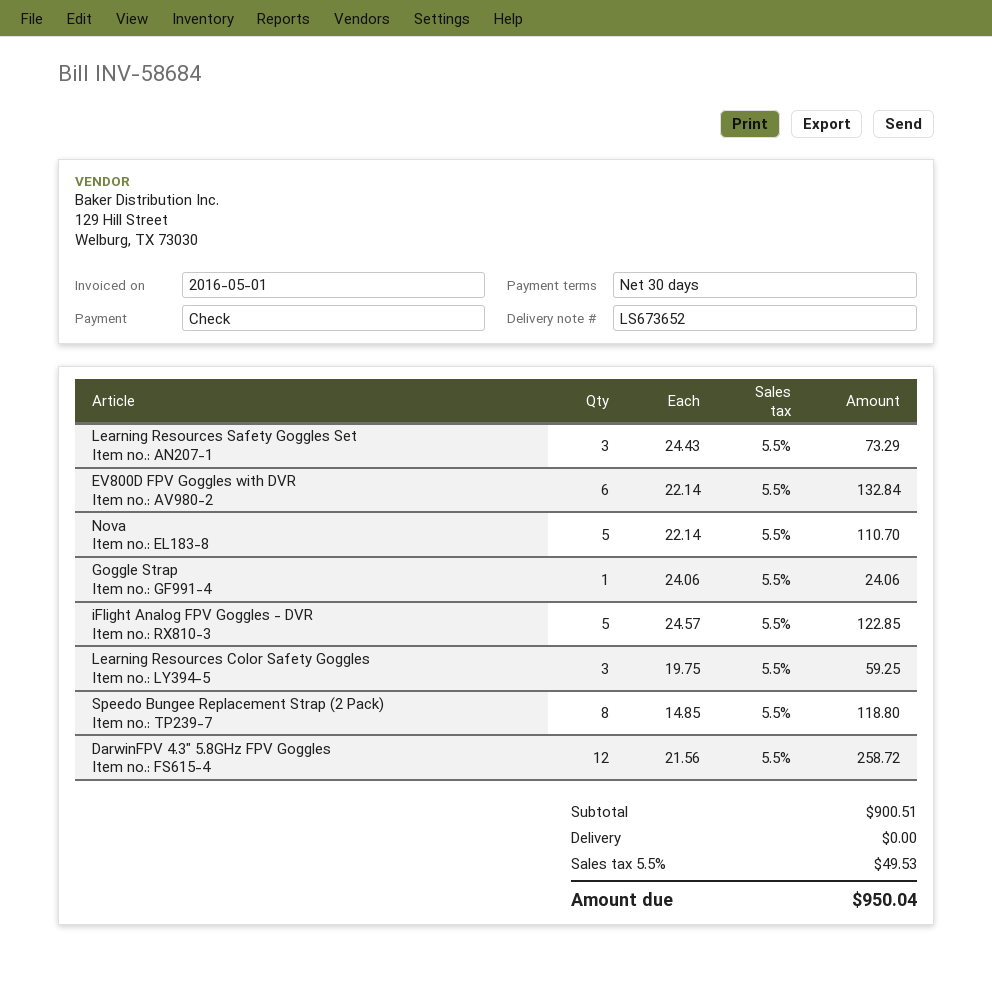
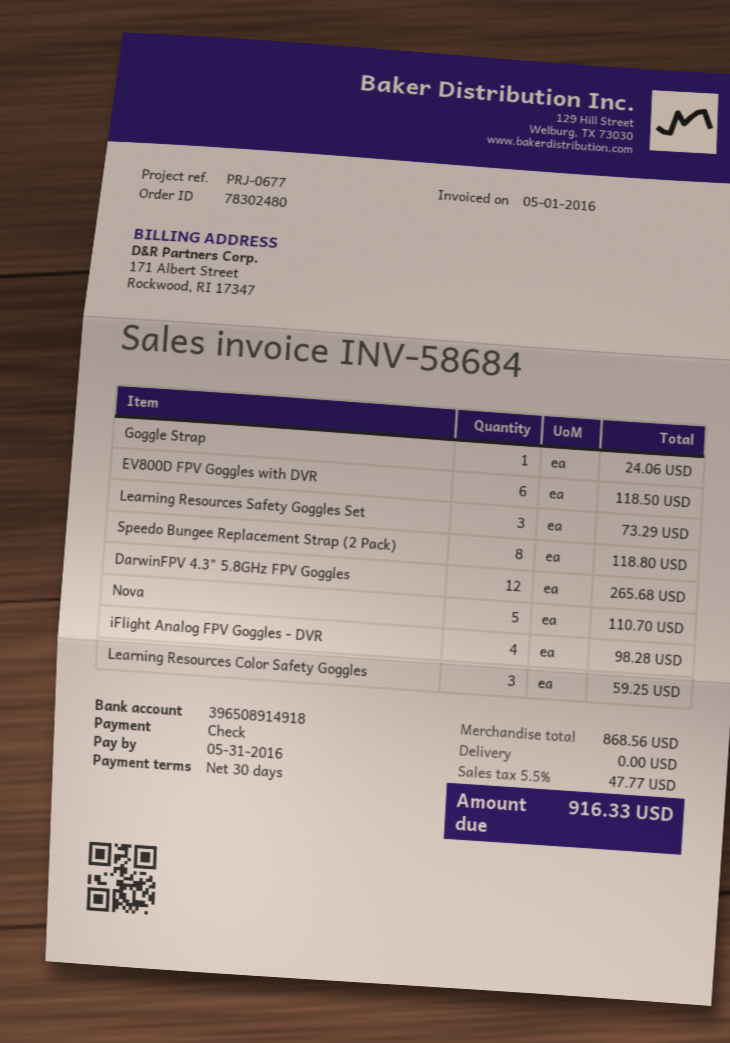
EV800D FPV Goggles with DVR: 6 for 132.84 -> 6 for 118.50
iFlight Analog FPV Goggles - DVR: 5 for 122.85 -> 4 for 98.28
DarwinFPV 4.3" 5.8GHz FPV Goggles: 12 for 258.72 -> 12 for 265.68
subtotal: 900.51 -> 868.56
tax: 5.5% = 49.53 -> 5.5% = 47.77
total: 950.04 -> 916.33

